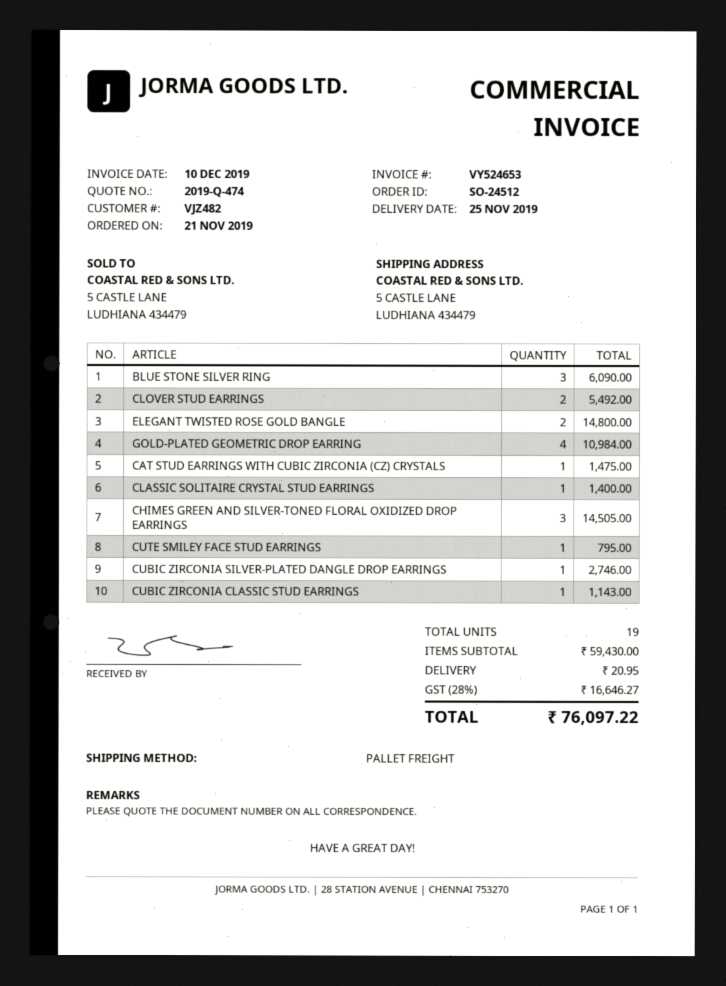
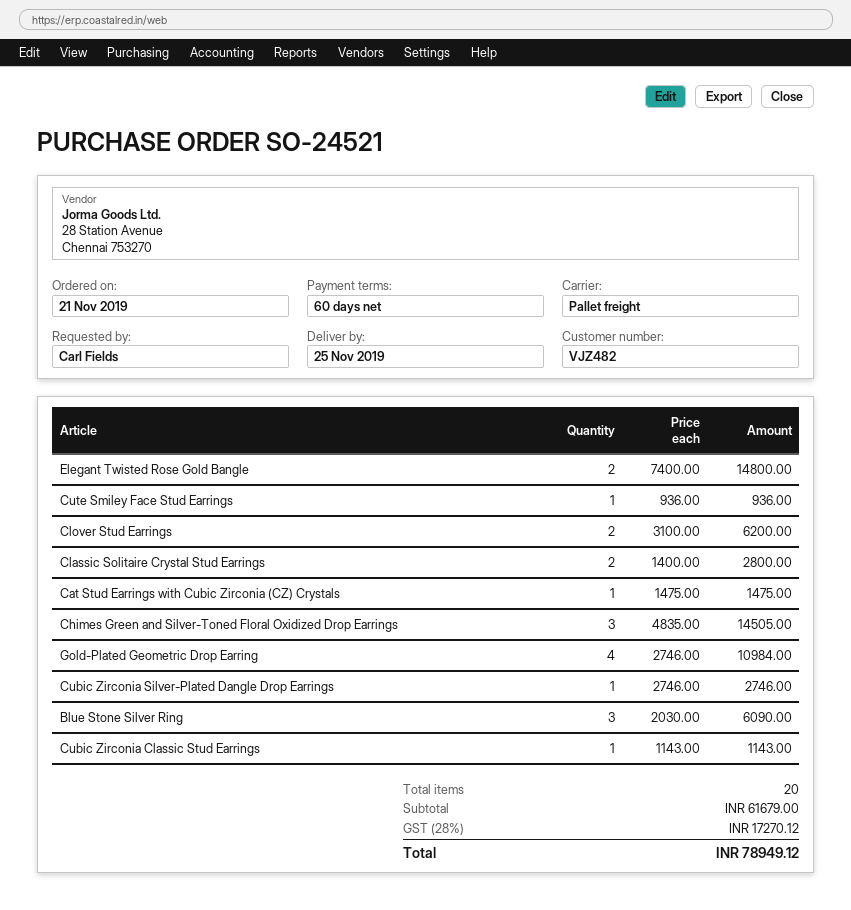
order number: SO-24512 -> SO-24521
CLOVER STUD EARRINGS: 2 for 5492.00 -> 2 for 6200.00
CLASSIC SOLITAIRE CRYSTAL STUD EARRINGS: 1 for 1400.00 -> 2 for 2800.00
CUTE SMILEY FACE STUD EARRINGS: 1 for 795.00 -> 1 for 936.00
total quantity: 19 -> 20
subtotal: 59430.00 -> 61679.00
shipping: 20.95 -> none
tax: 28% = 16646.27 -> 28% = 17270.12
total: 76097.22 -> 78949.12

